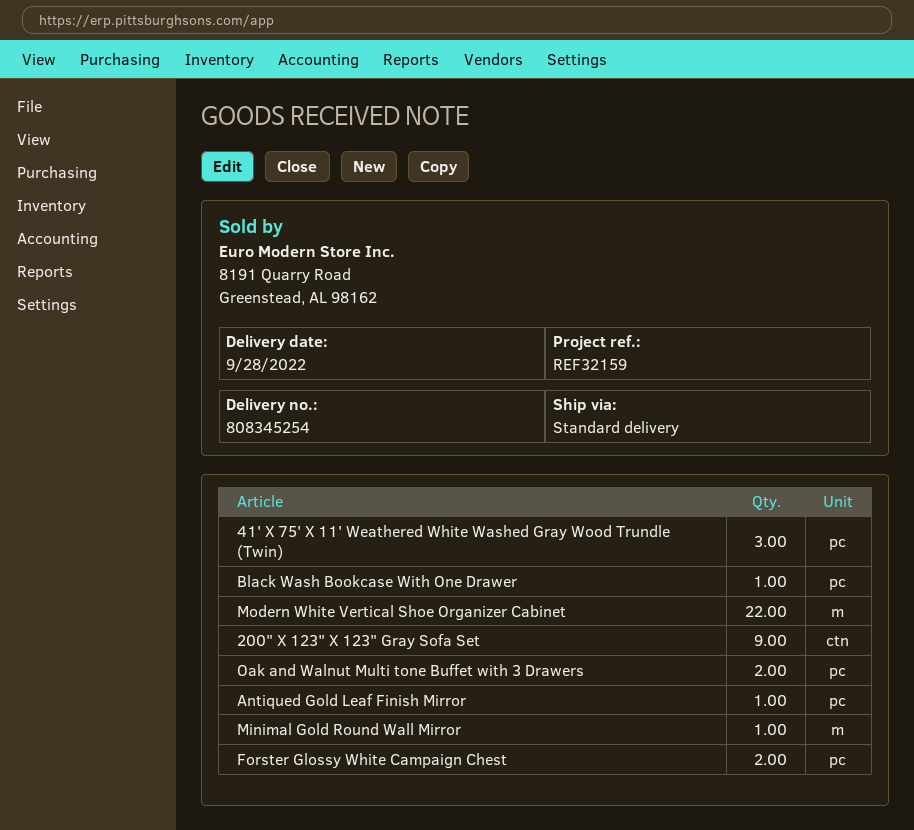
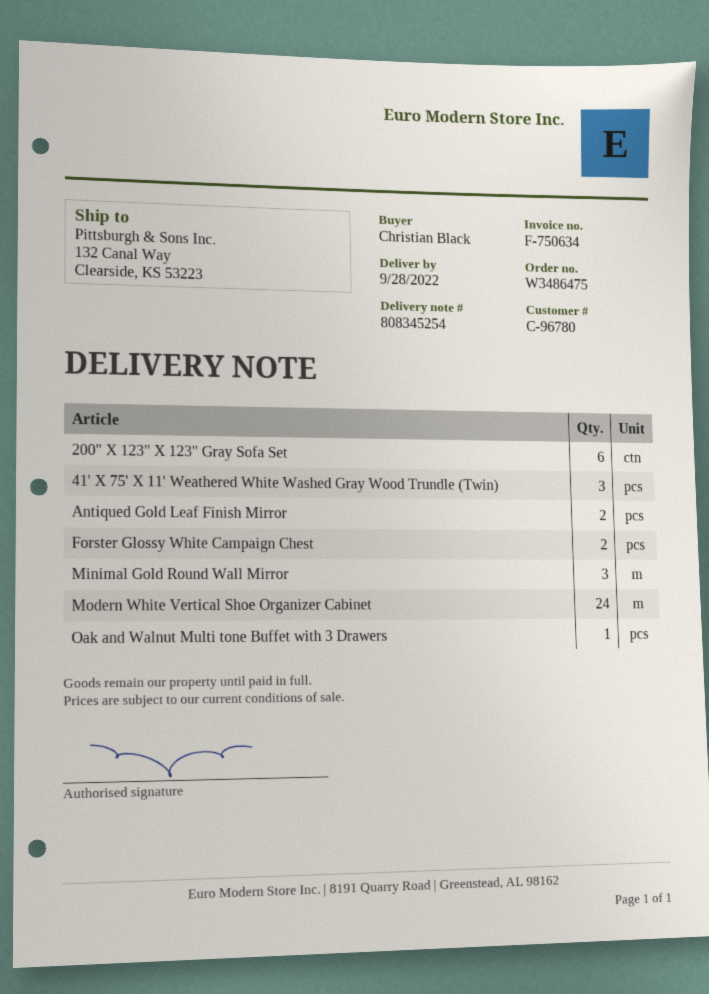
Black Wash Bookcase With One Drawer: 1 -> none
Modern White Vertical Shoe Organizer Cabinet: 22 -> 24
200" X 123" X 123" Gray Sofa Set: 9 -> 6
Oak and Walnut Multi tone Buffet with 3 Drawers: 2 -> 1
Antiqued Gold Leaf Finish Mirror: 1 -> 2
Minimal Gold Round Wall Mirror: 1 -> 3

